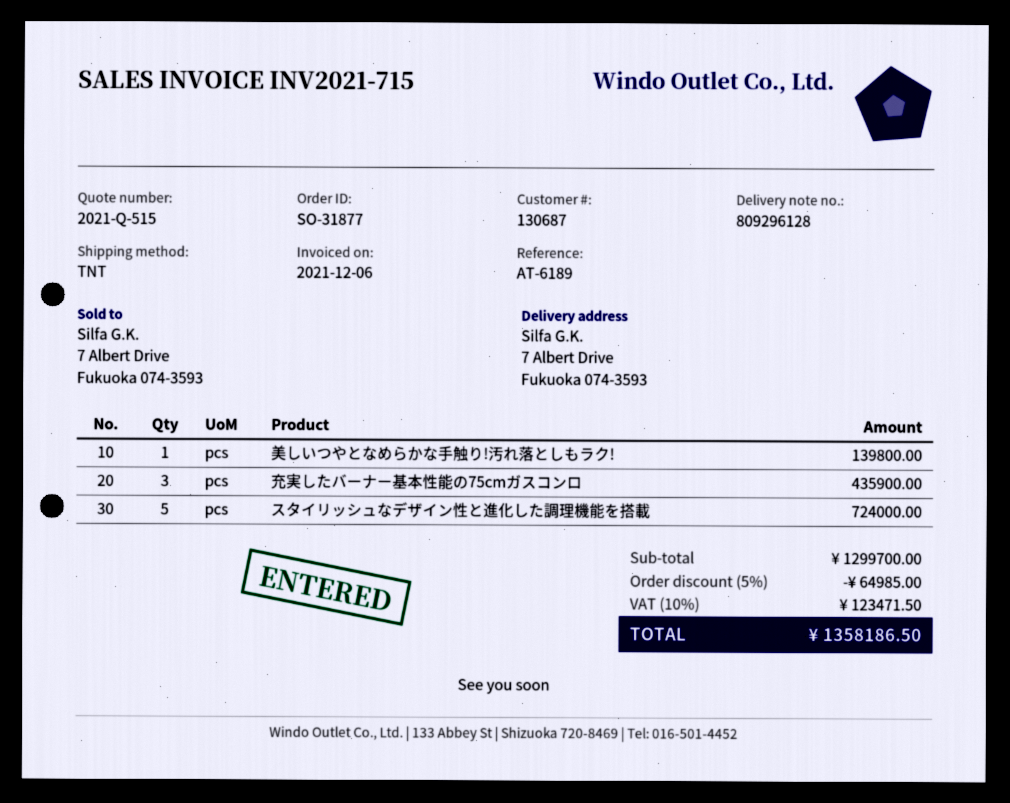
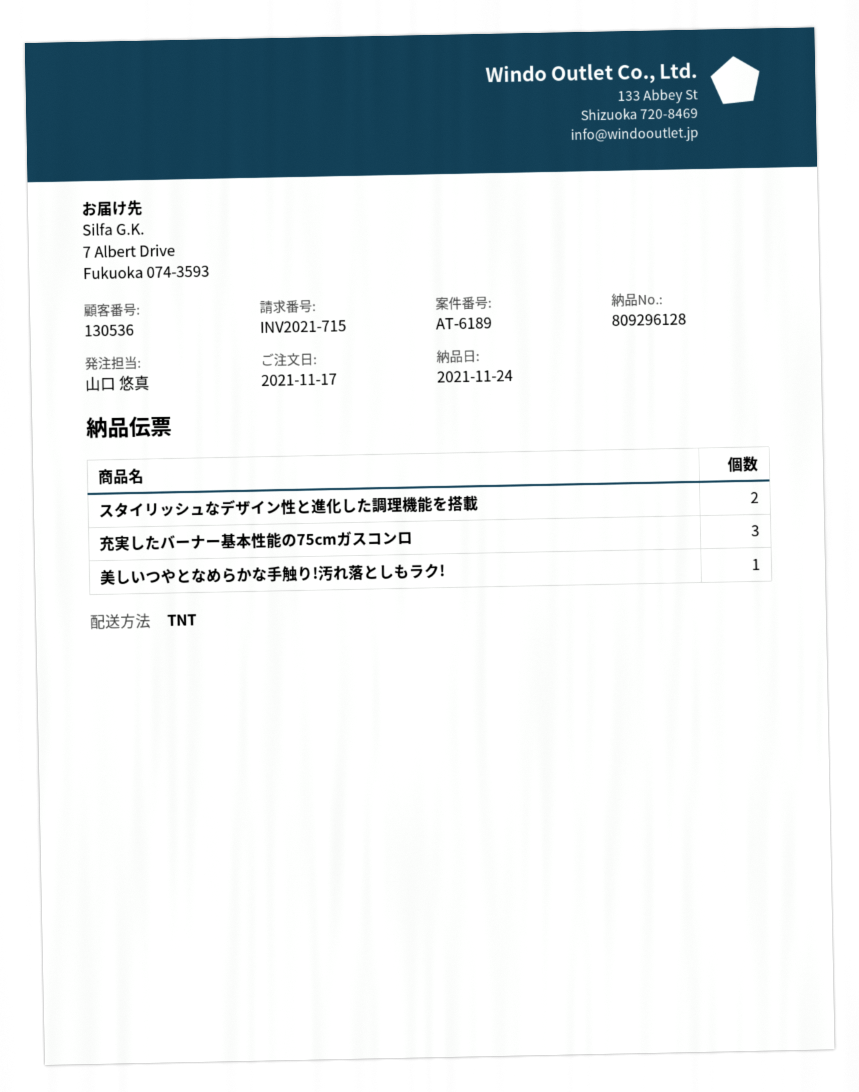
customer number: 130687 -> 130536
スタイリッシュなデザイン性と進化した調理機能を搭載: 5 -> 2

